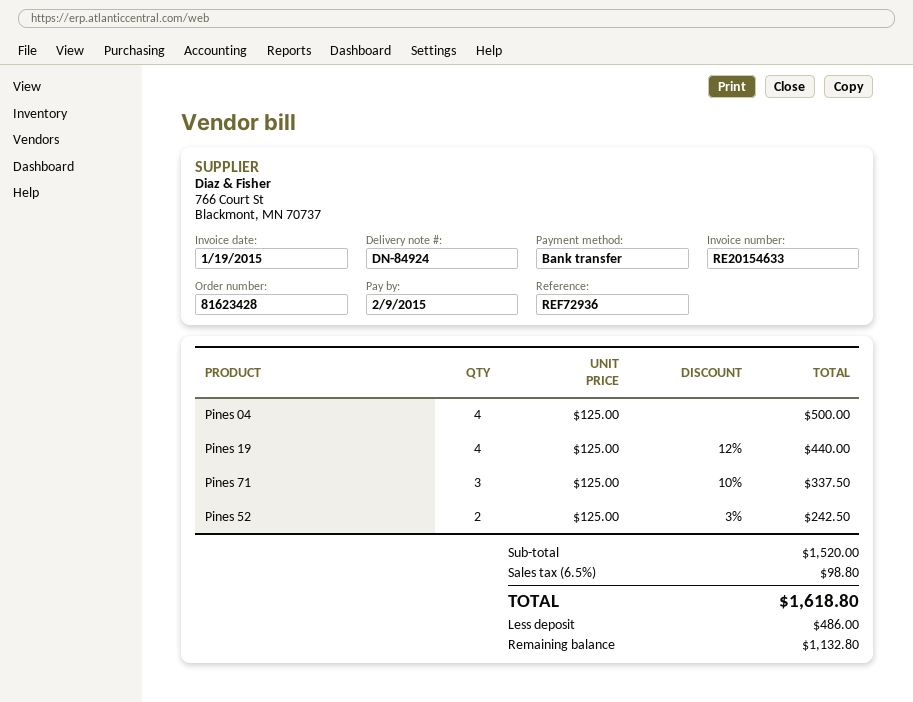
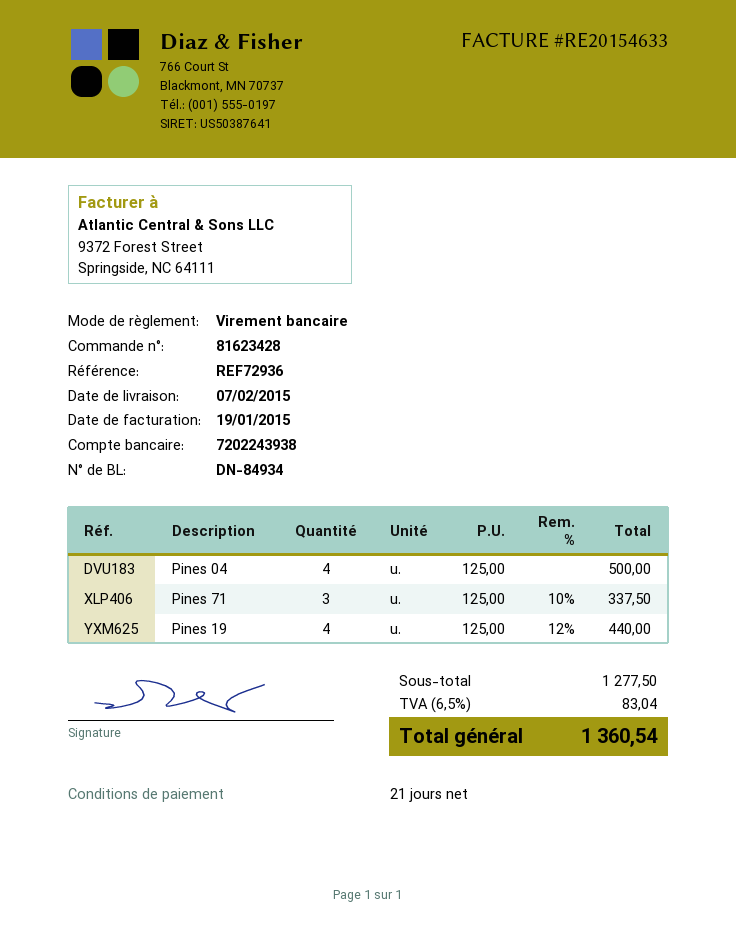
delivery note number: DN-84924 -> DN-84934
Pines 52: 2 x 125.00 - 3% = 242.50 -> none
subtotal: 1520.00 -> 1277.50
tax: 6.5% = 98.80 -> 6.5% = 83.04
total: 1618.80 -> 1360.54

